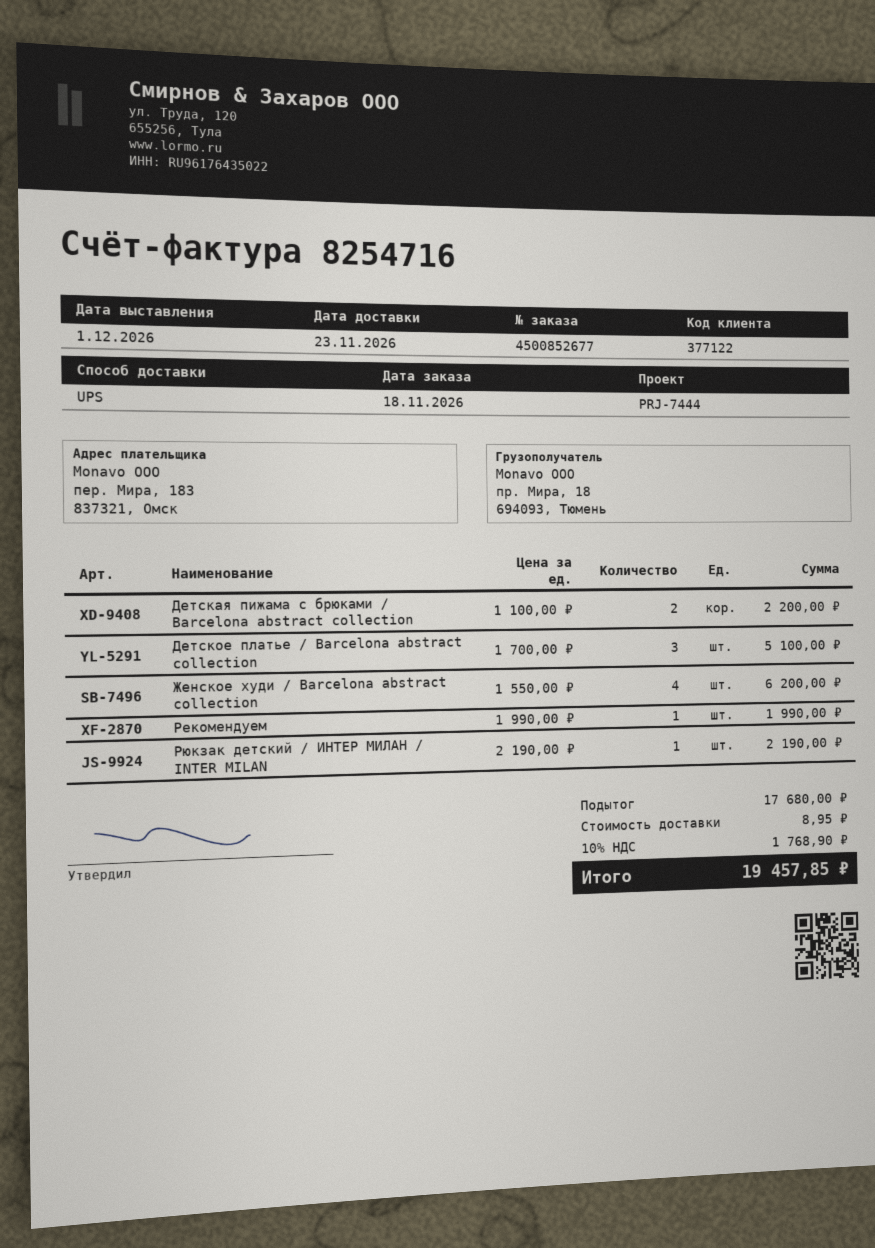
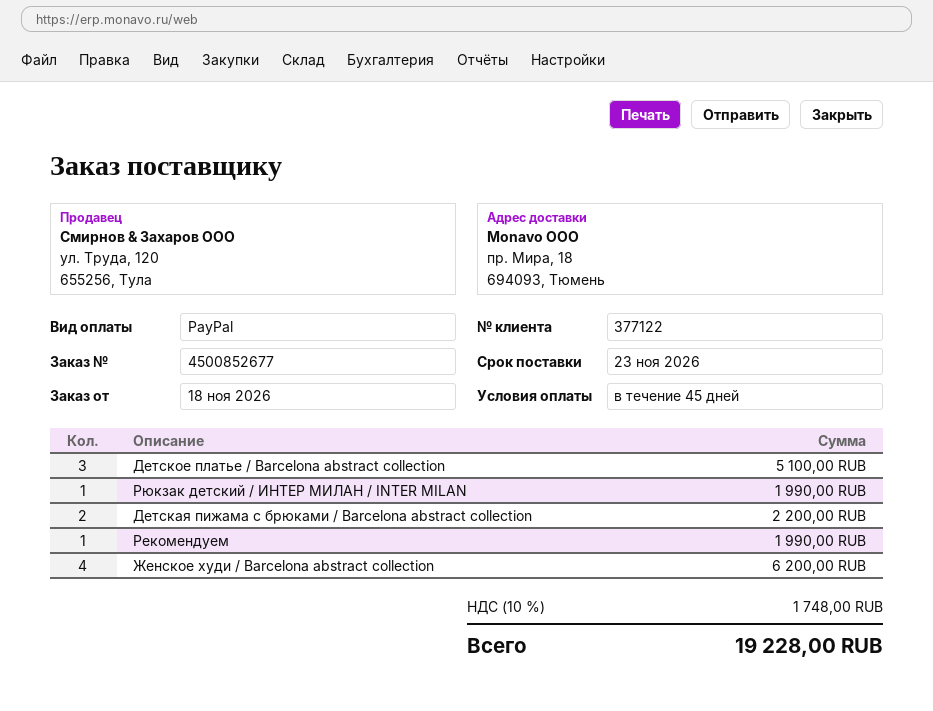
Рюкзак детский / ИНТЕР МИЛАН / INTER MILAN: 1 for 2190.00 -> 1 for 1990.00
shipping: 8.95 -> none
tax: 10% = 1768.90 -> 10% = 1748.00
total: 19457.85 -> 19228.00

